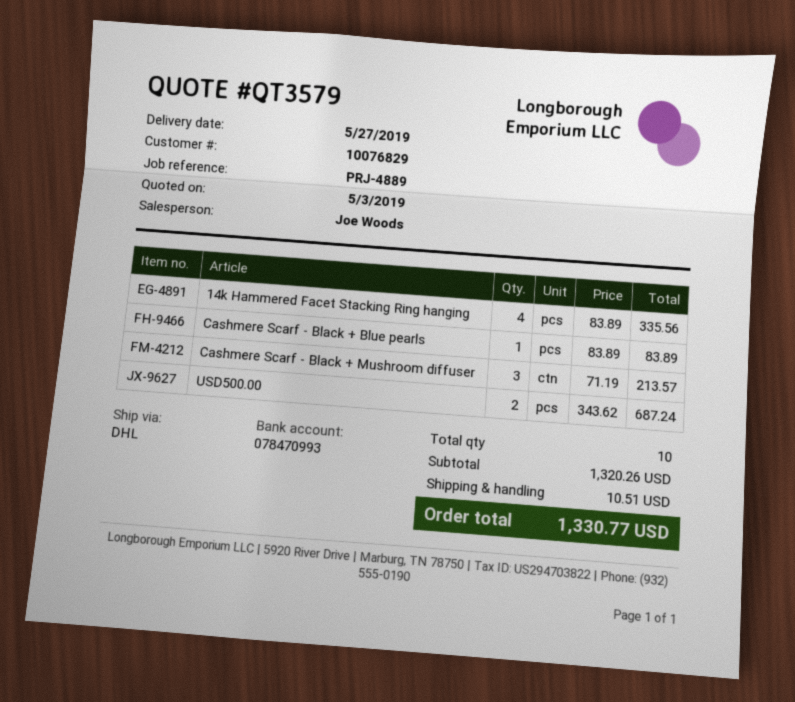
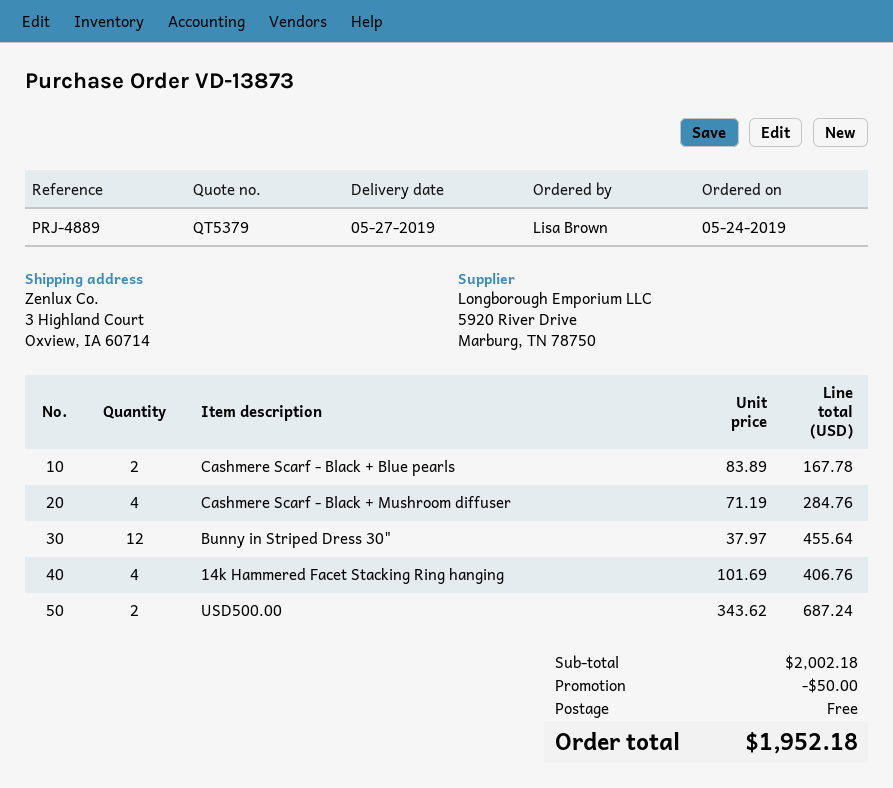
quote number: QT3579 -> QT5379
14k Hammered Facet Stacking Ring hanging: 4 x 83.89 = 335.56 -> 4 x 101.69 = 406.76
Cashmere Scarf - Black + Blue pearls: 1 x 83.89 = 83.89 -> 2 x 83.89 = 167.78
Cashmere Scarf - Black + Mushroom diffuser: 3 x 71.19 = 213.57 -> 4 x 71.19 = 284.76
Bunny in Striped Dress 30": none -> 12 x 37.97 = 455.64
subtotal: 1320.26 -> 2002.18
discount: none -> 50.00
shipping: 10.51 -> 0.00
total: 1330.77 -> 1952.18

